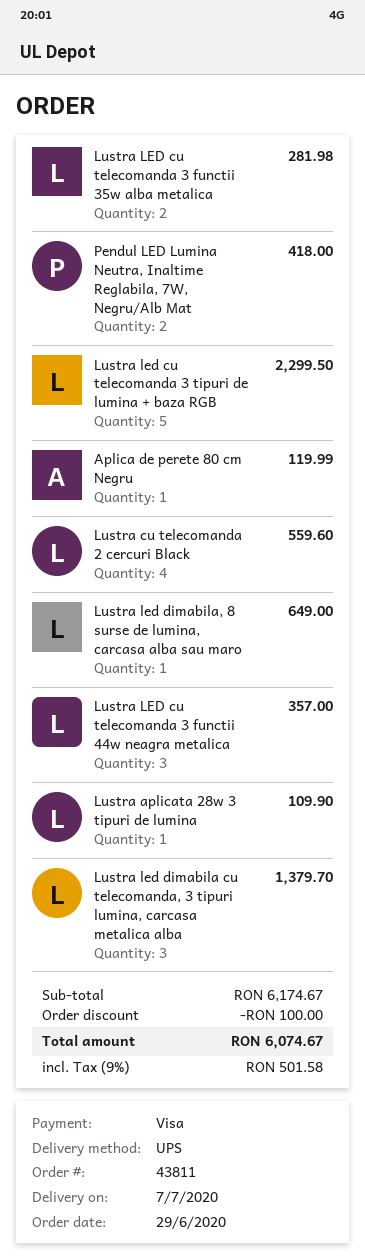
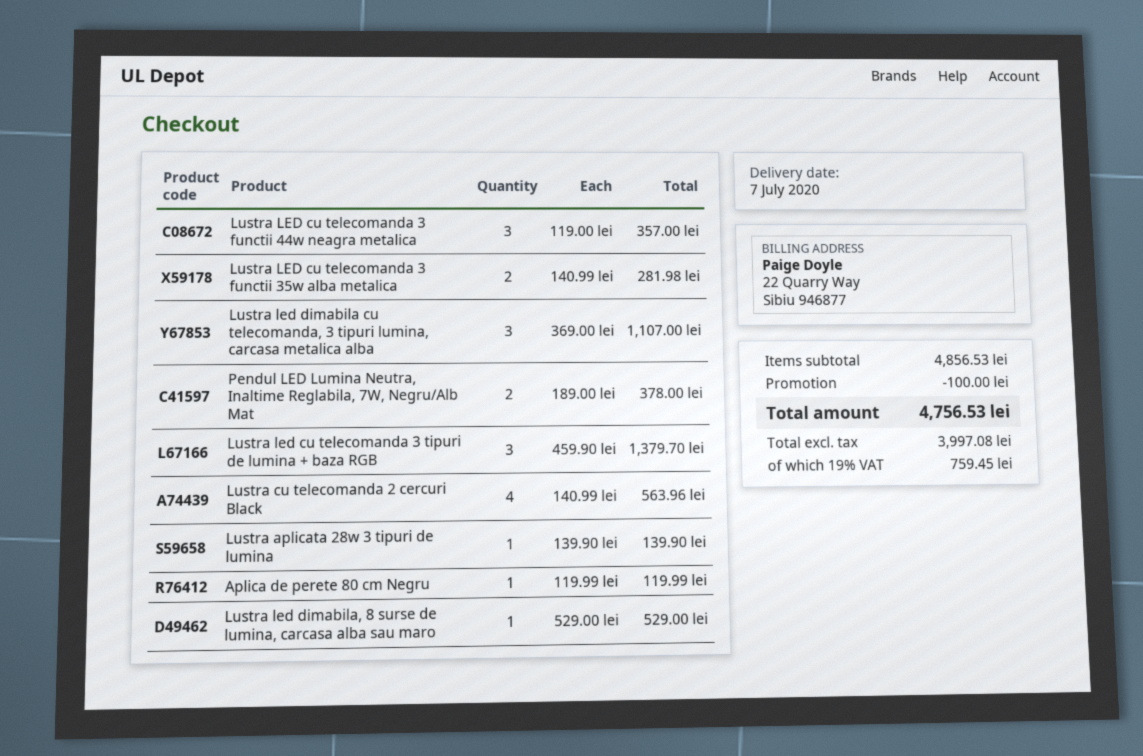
Pendul LED Lumina Neutra, Inaltime Reglabila, 7W, Negru/Alb Mat: 2 for 418.00 -> 2 for 378.00
Lustra led cu telecomanda 3 tipuri de lumina + baza RGB: 5 for 2299.50 -> 3 for 1379.70
Lustra cu telecomanda 2 cercuri Black: 4 for 559.60 -> 4 for 563.96
Lustra led dimabila, 8 surse de lumina, carcasa alba sau maro: 1 for 649.00 -> 1 for 529.00
Lustra aplicata 28w 3 tipuri de lumina: 1 for 109.90 -> 1 for 139.90
Lustra led dimabila cu telecomanda, 3 tipuri lumina, carcasa metalica alba: 3 for 1379.70 -> 3 for 1107.00
subtotal: 6174.67 -> 4856.53
tax: 9% = 501.58 -> 19% = 759.45
total: 6074.67 -> 4756.53

